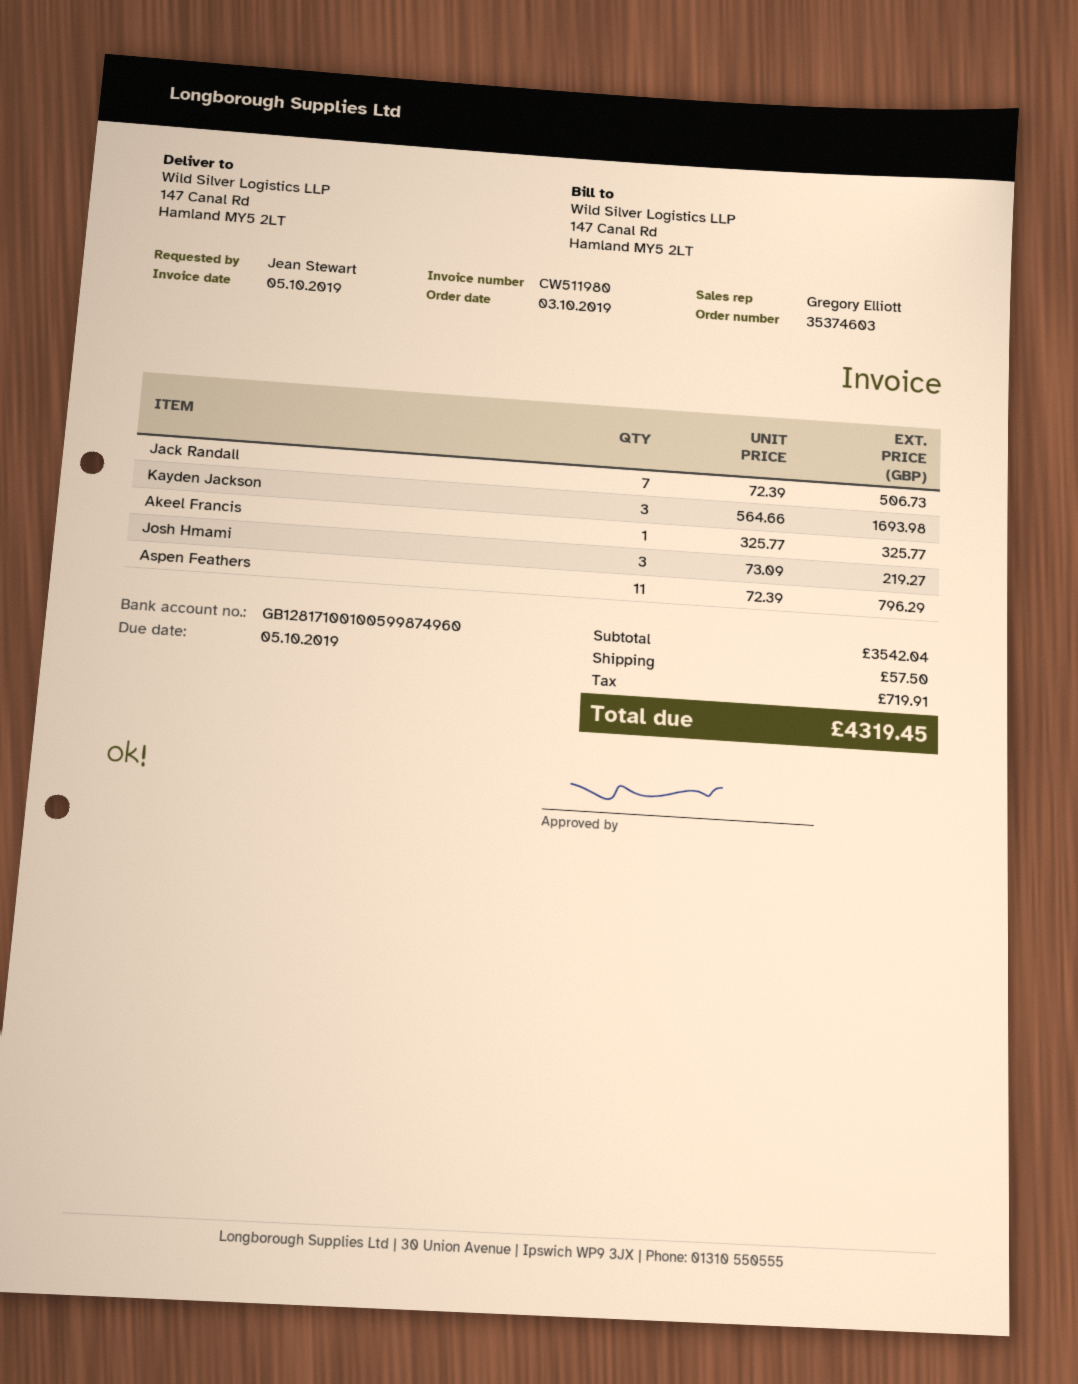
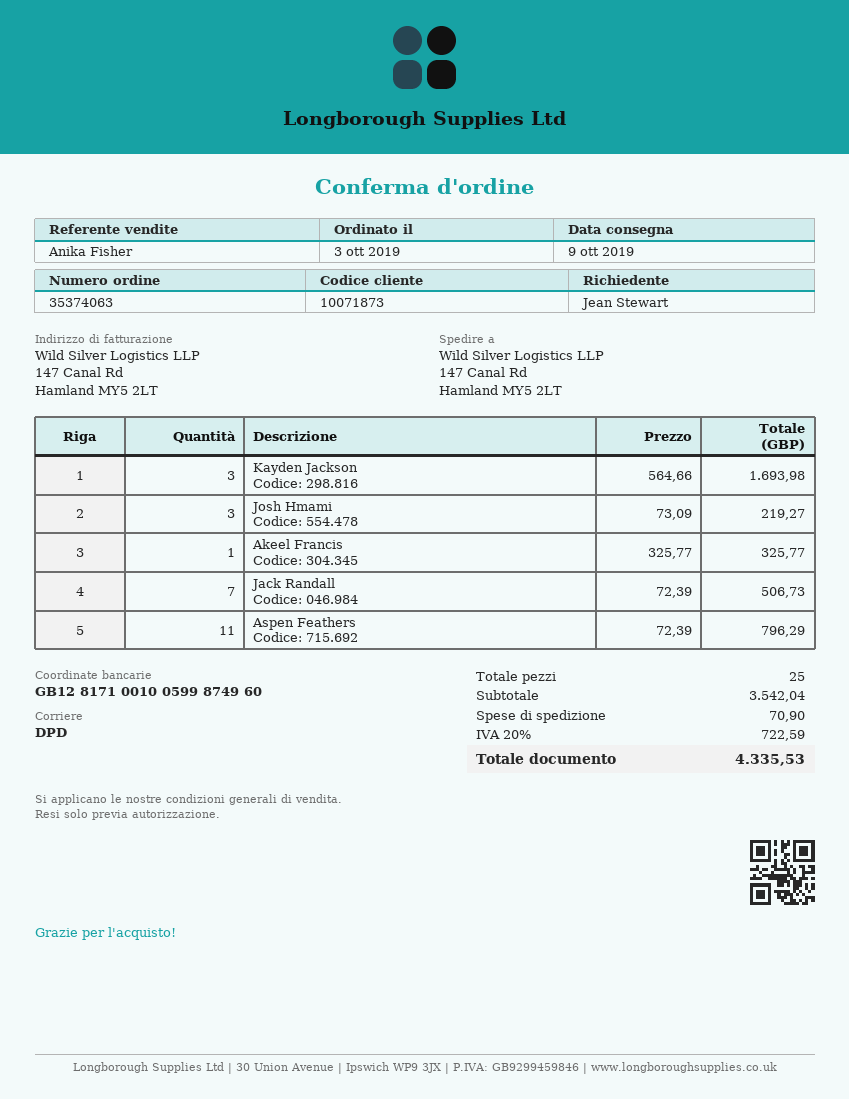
order number: 35374603 -> 35374063
sales rep: Gregory Elliott -> Anika Fisher
shipping: 57.50 -> 70.90
tax: 719.91 -> 722.59
total: 4319.45 -> 4335.53

